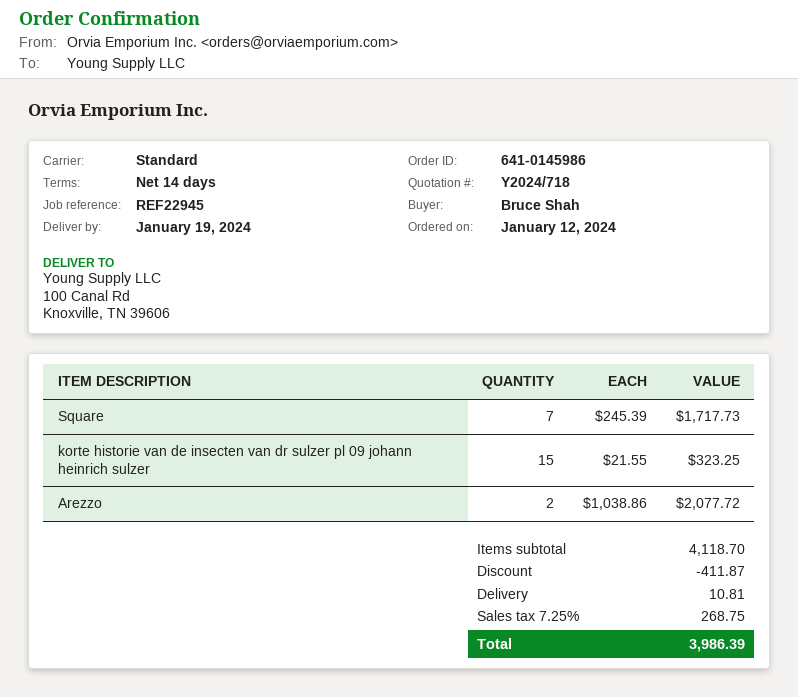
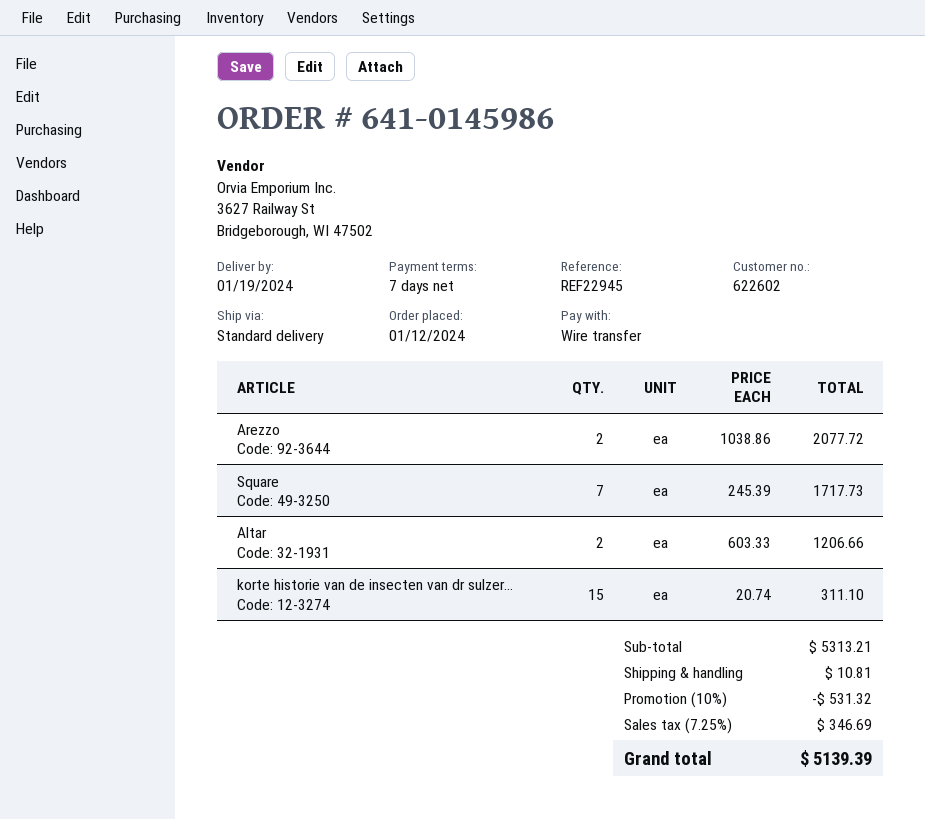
payment terms: 14 days -> 7 days
korte historie van de insecten van dr sulzer pl 09 johann heinrich sulzer: 15 x 21.55 = 323.25 -> 15 x 20.74 = 311.10
Altar: none -> 2 x 603.33 = 1206.66
subtotal: 4118.70 -> 5313.21
discount: 411.87 -> 531.32
tax: 7.25% = 268.75 -> 7.25% = 346.69
total: 3986.39 -> 5139.39

